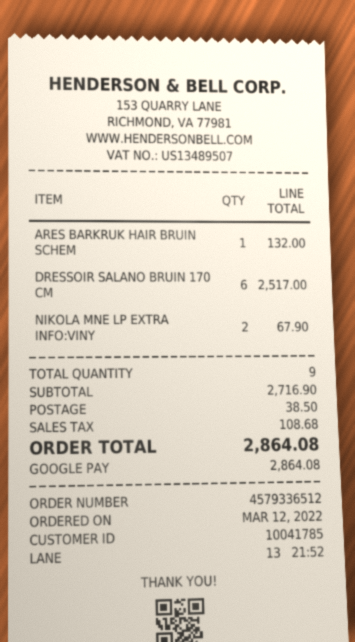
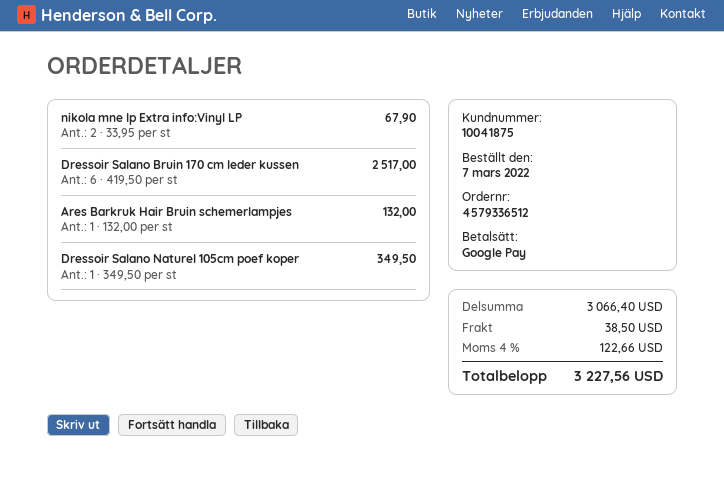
order date: 2022-03-12 -> 2022-03-07
customer number: 10041785 -> 10041875
Dressoir Salano Naturel 105cm poef koper: none -> 1 for 349.50
subtotal: 2716.90 -> 3066.40
tax: 108.68 -> 122.66
total: 2864.08 -> 3227.56

